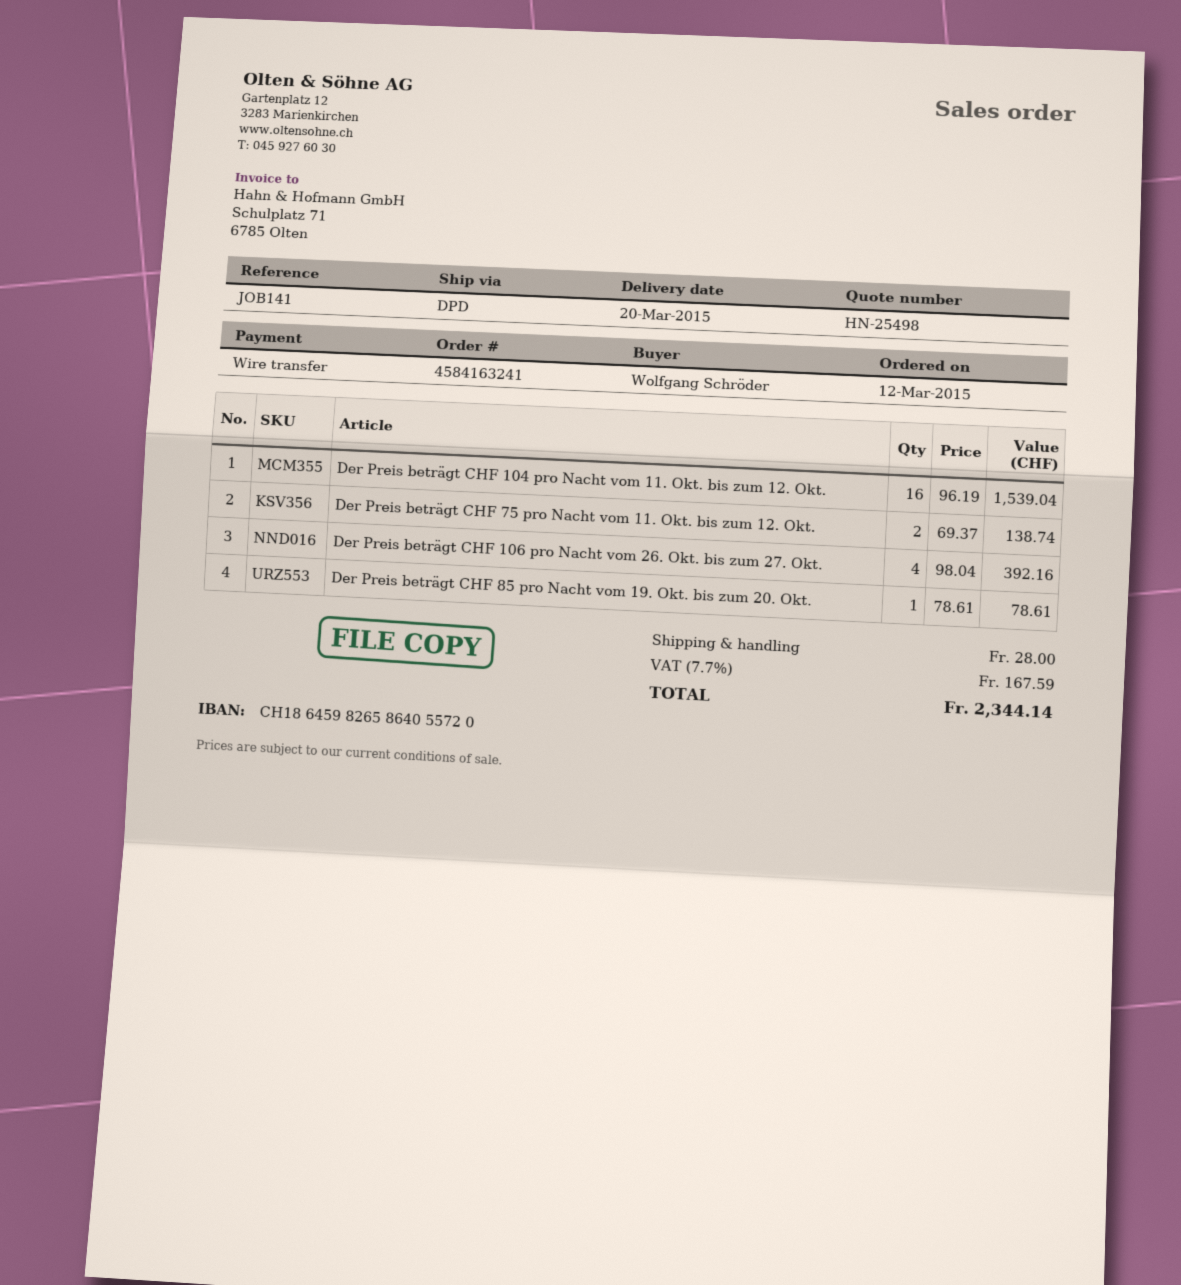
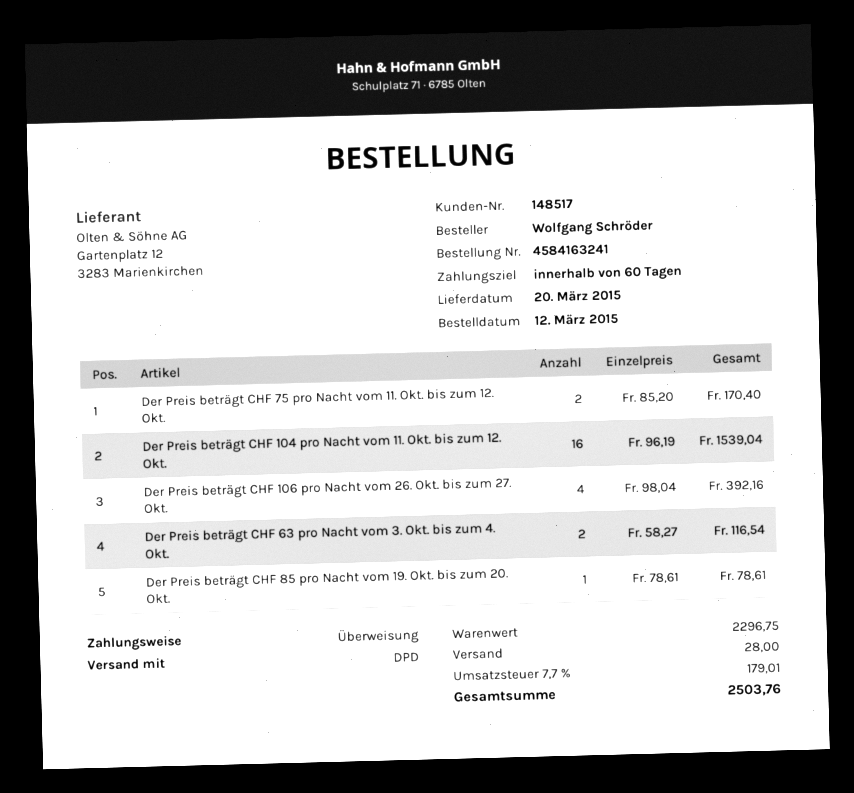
Der Preis beträgt CHF 75 pro Nacht vom 11. Okt. bis zum 12. Okt.: 2 x 69.37 = 138.74 -> 2 x 85.20 = 170.40
Der Preis beträgt CHF 63 pro Nacht vom 3. Okt. bis zum 4. Okt.: none -> 2 x 58.27 = 116.54
tax: 7.7% = 167.59 -> 7.7% = 179.01
total: 2344.14 -> 2503.76

